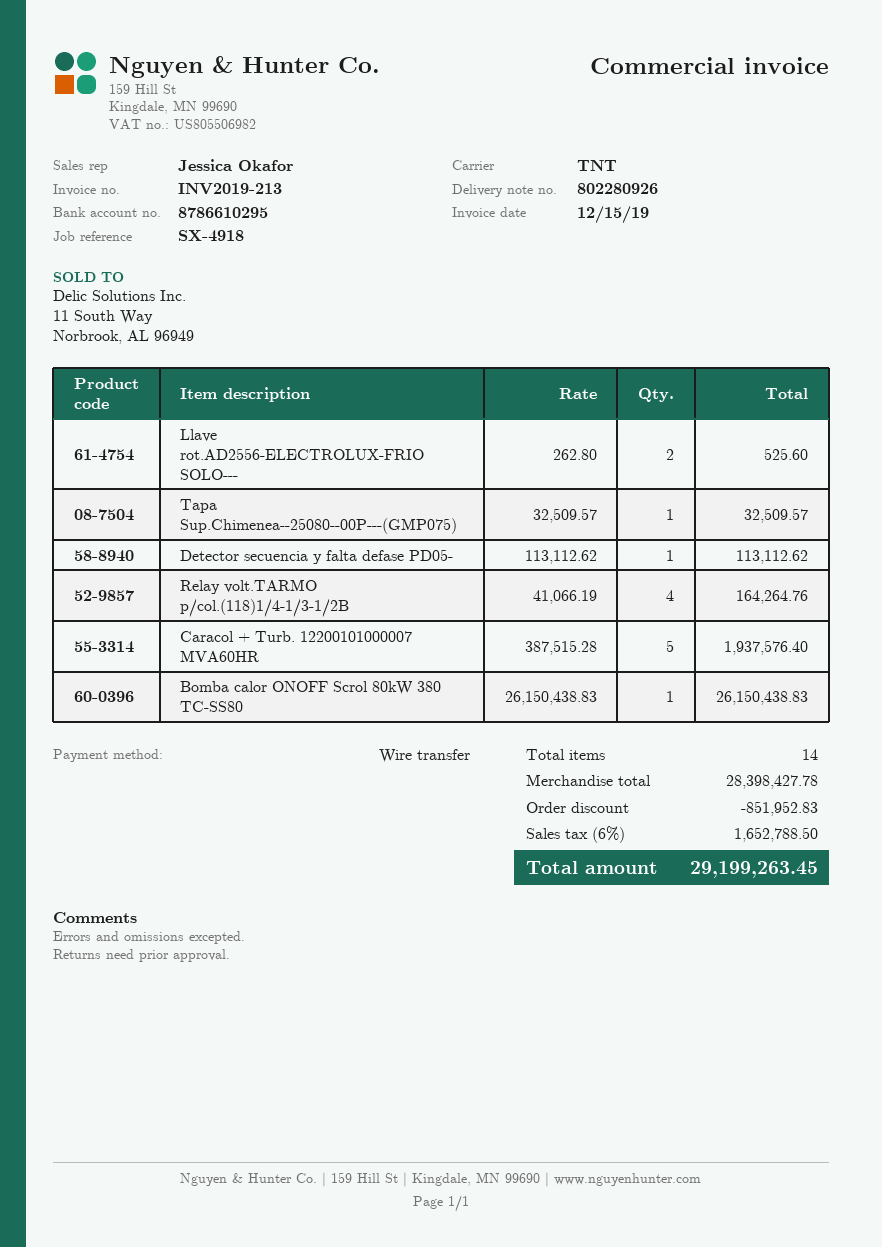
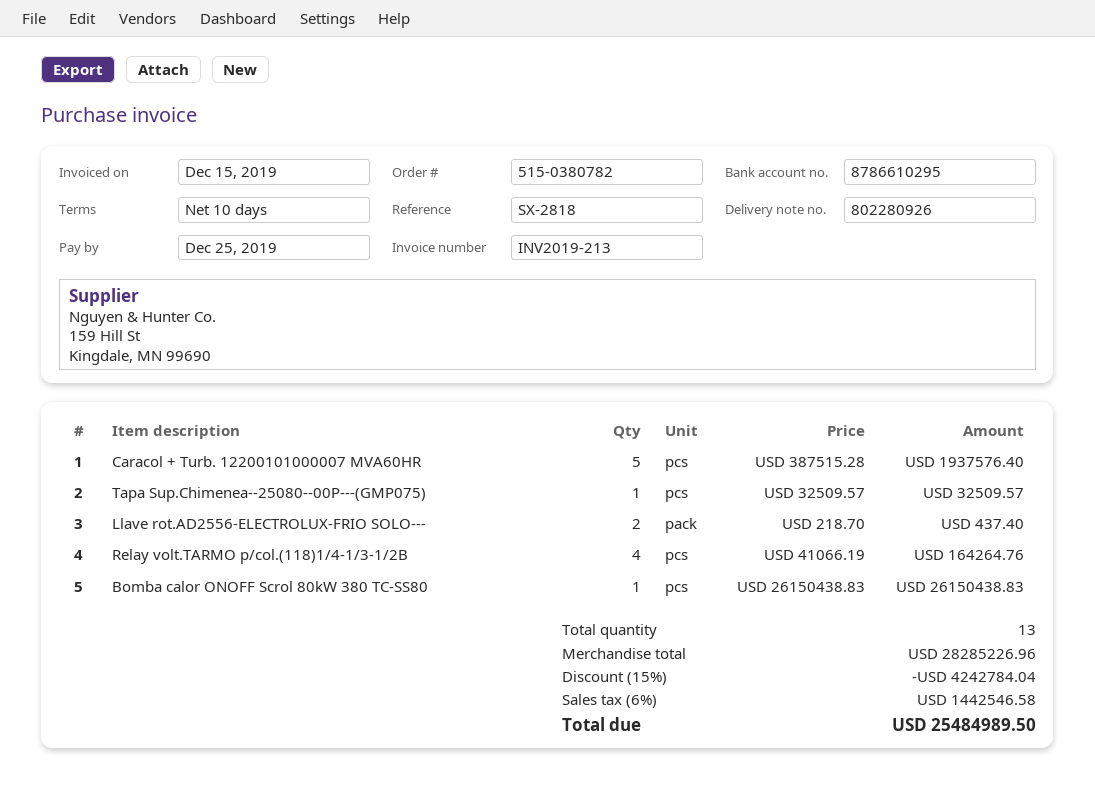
reference: SX-4918 -> SX-2818
Llave rot.AD2556-ELECTROLUX-FRIO SOLO---: 2 x 262.80 = 525.60 -> 2 x 218.70 = 437.40
Detector secuencia y falta defase PD05-: 1 x 113112.62 = 113112.62 -> none
total quantity: 14 -> 13
subtotal: 28398427.78 -> 28285226.96
discount: 851952.83 -> 4242784.04
tax: 6% = 1652788.50 -> 6% = 1442546.58
total: 29199263.45 -> 25484989.50

